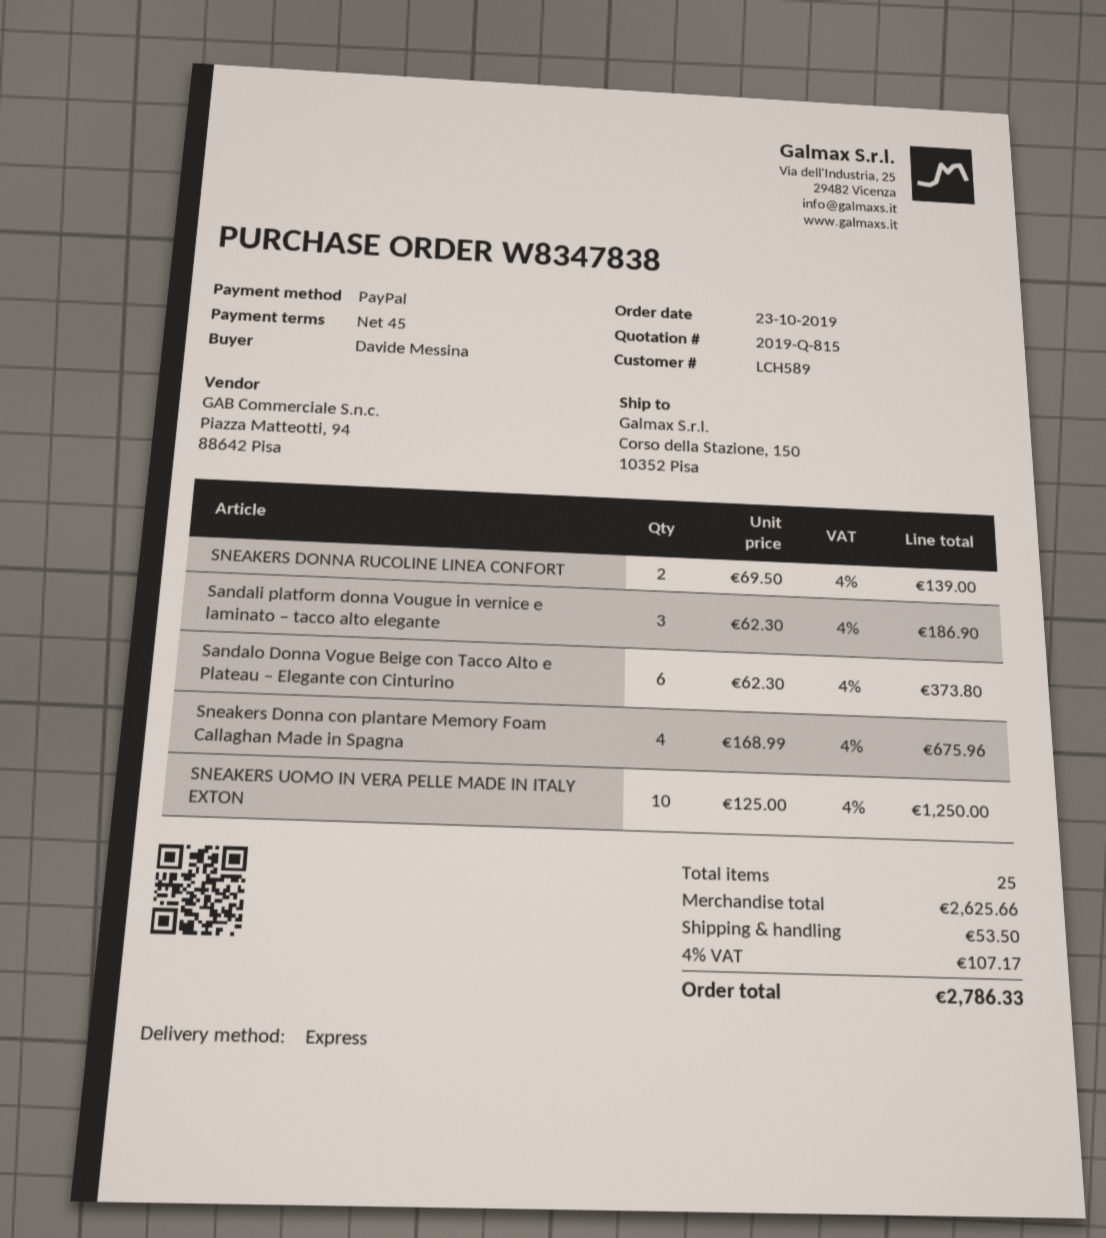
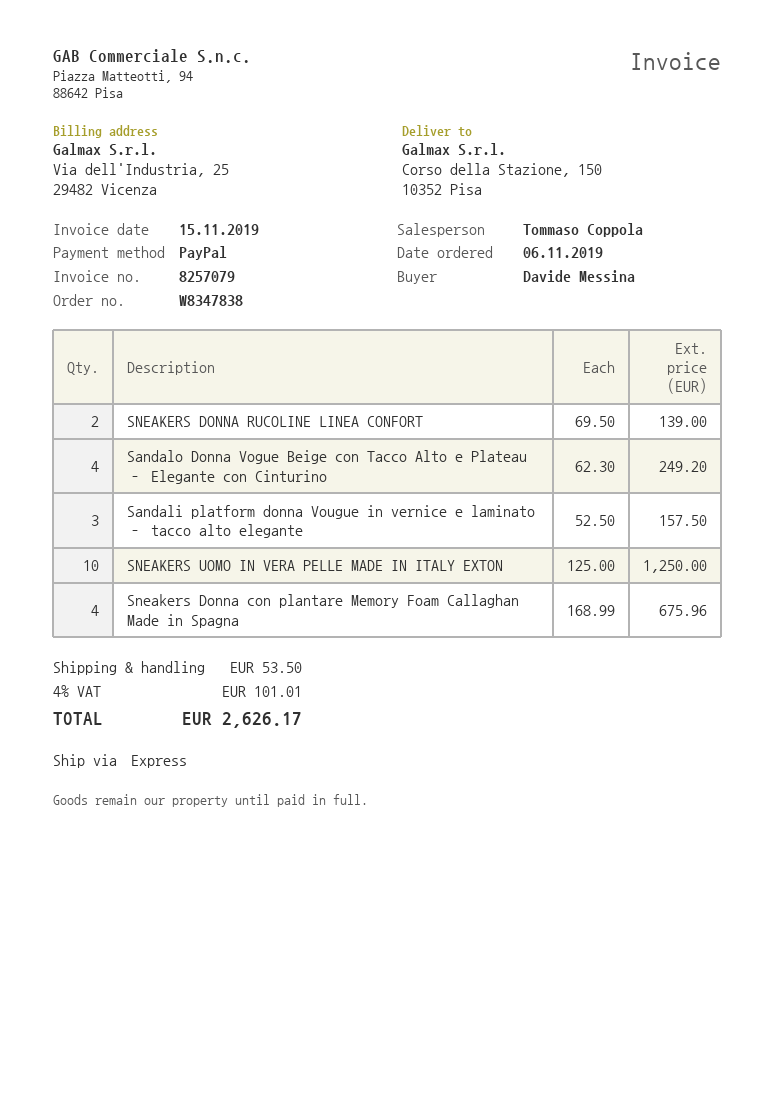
order date: 2019-10-23 -> 2019-11-06
Sandali platform donna Vougue in vernice e laminato – tacco alto elegante: 3 x 62.30 = 186.90 -> 3 x 52.50 = 157.50
Sandalo Donna Vogue Beige con Tacco Alto e Plateau – Elegante con Cinturino: 6 x 62.30 = 373.80 -> 4 x 62.30 = 249.20
tax: 4% = 107.17 -> 4% = 101.01
total: 2786.33 -> 2626.17

